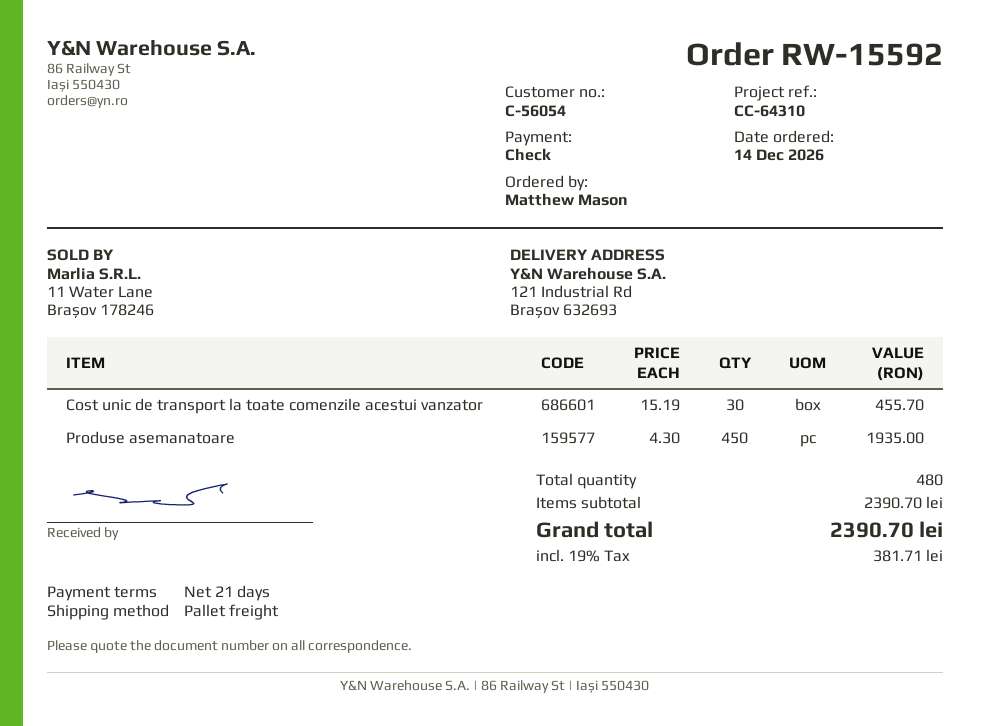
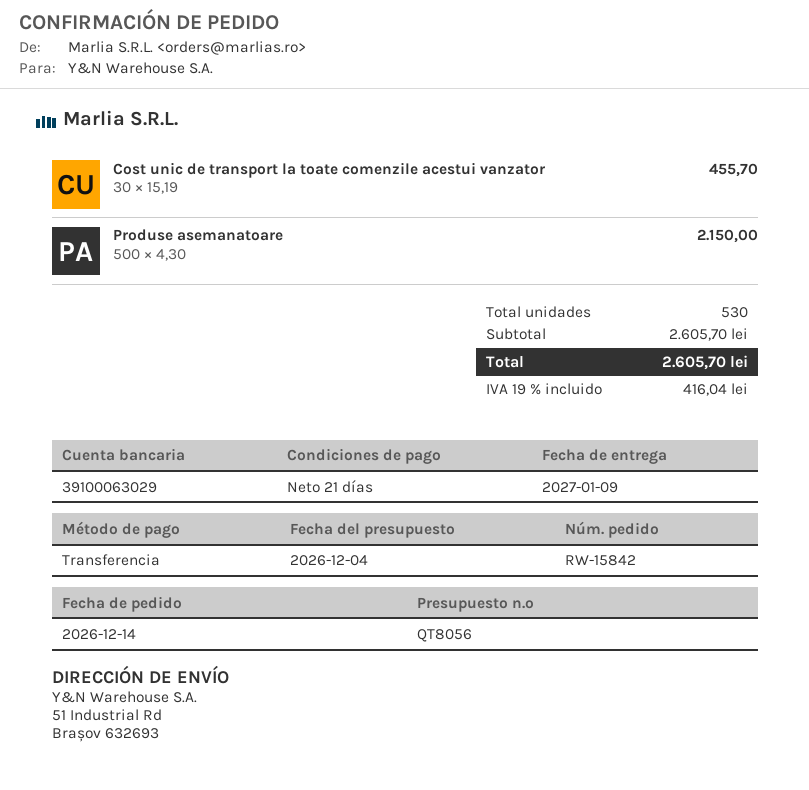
order number: RW-15592 -> RW-15842
payment method: cheque -> bank transfer
ship to: 121 Industrial Rd, Brașov 632693 -> 51 Industrial Rd, Brașov 632693
Produse asemanatoare: 450 x 4.30 = 1935.00 -> 500 x 4.30 = 2150.00
total quantity: 480 -> 530
subtotal: 2390.70 -> 2605.70
tax: 19% = 381.71 -> 19% = 416.04
total: 2390.70 -> 2605.70

